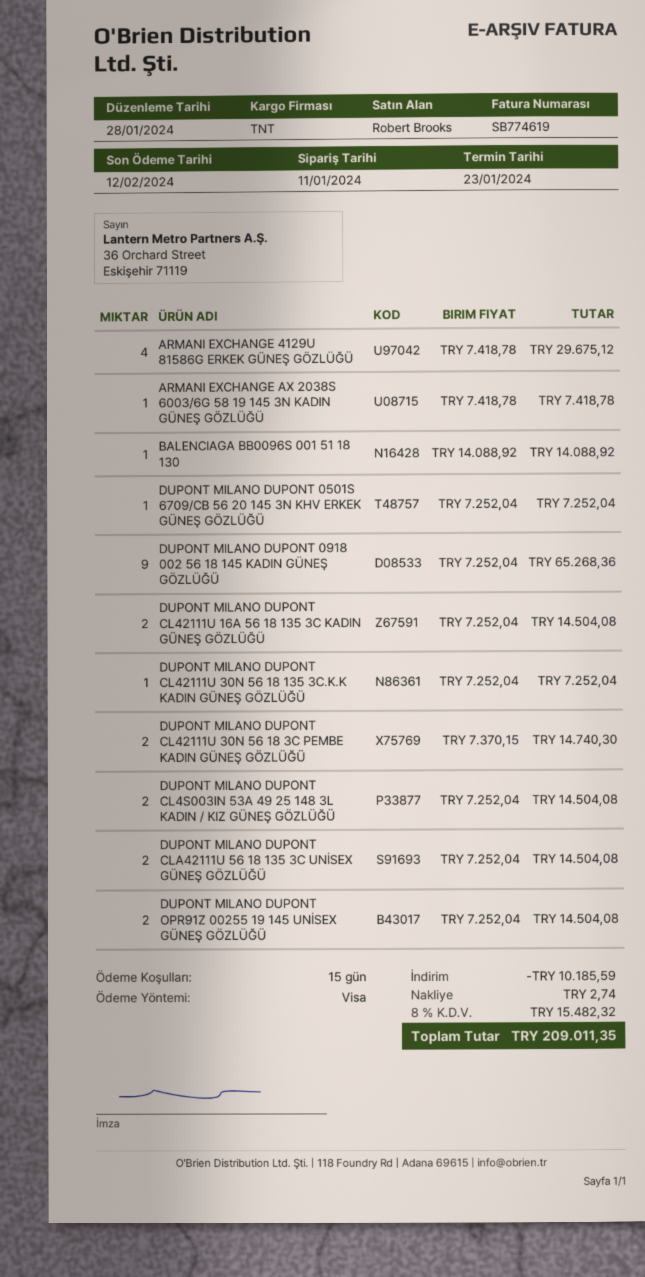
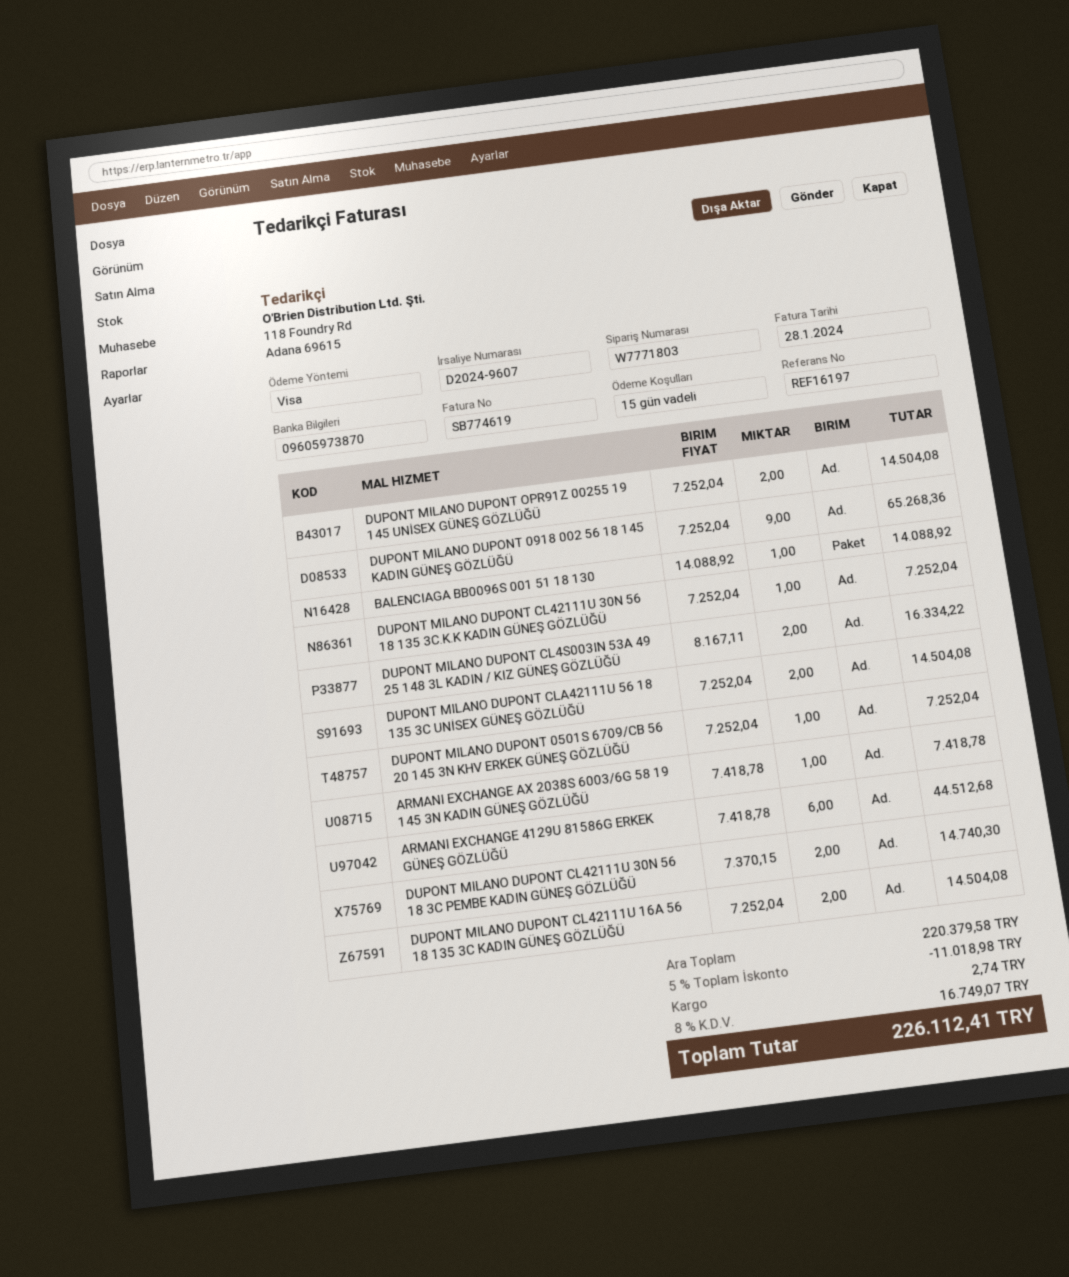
ARMANI EXCHANGE 4129U 81586G ERKEK GÜNEŞ GÖZLÜĞÜ: 4 x 7418.78 = 29675.12 -> 6 x 7418.78 = 44512.68
DUPONT MILANO DUPONT CL4S003IN 53A 49 25 148 3L KADIN / KIZ GÜNEŞ GÖZLÜĞÜ: 2 x 7252.04 = 14504.08 -> 2 x 8167.11 = 16334.22
discount: 10185.59 -> 11018.98
tax: 8% = 15482.32 -> 8% = 16749.07
total: 209011.35 -> 226112.41

